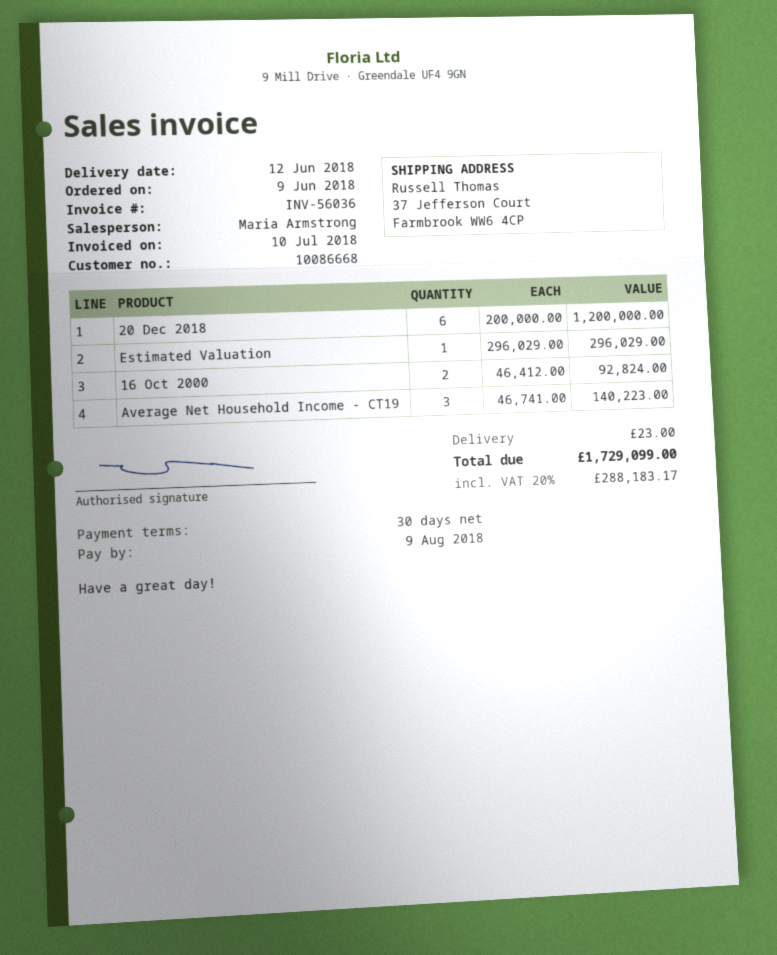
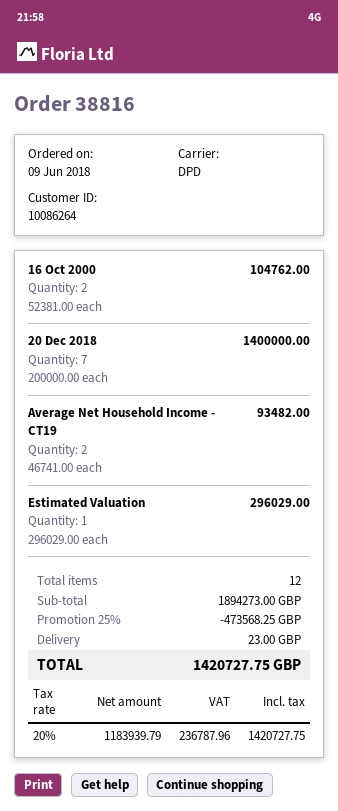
customer number: 10086668 -> 10086264
20 Dec 2018: 6 x 200000.00 = 1200000.00 -> 7 x 200000.00 = 1400000.00
16 Oct 2000: 2 x 46412.00 = 92824.00 -> 2 x 52381.00 = 104762.00
Average Net Household Income - CT19: 3 x 46741.00 = 140223.00 -> 2 x 46741.00 = 93482.00
discount: none -> 25% = 473568.25
tax: 20% = 288183.17 -> 20% = 236787.96
total: 1729099.00 -> 1420727.75

